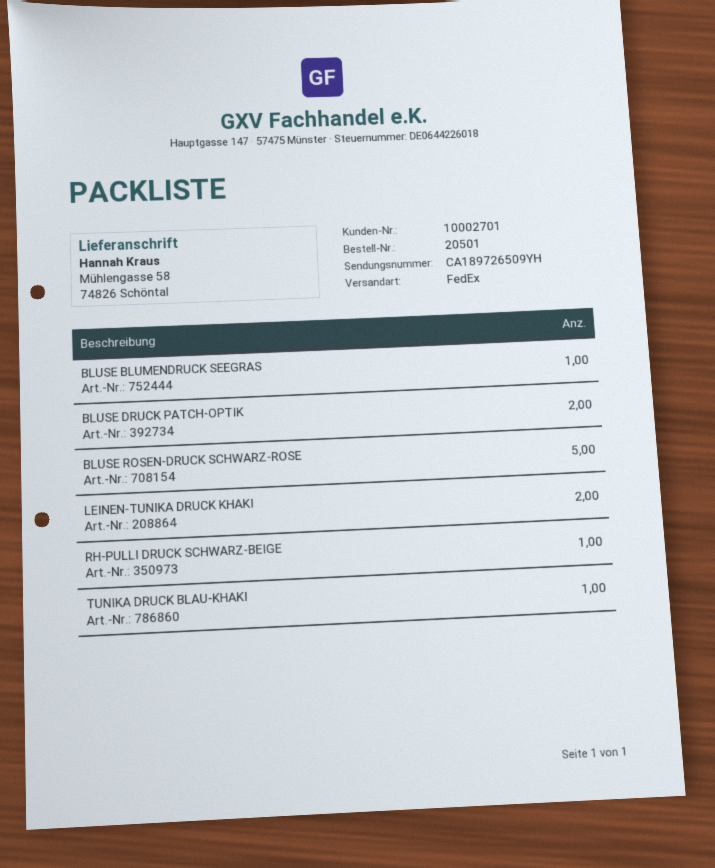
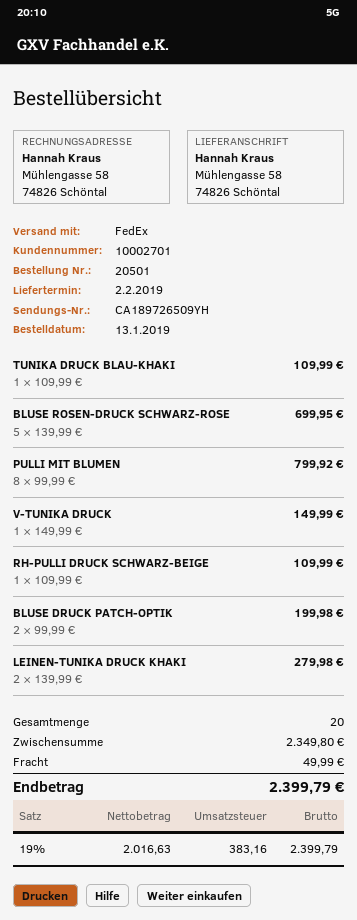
BLUSE BLUMENDRUCK SEEGRAS: 1 -> none
PULLI MIT BLUMEN: none -> 8
V-TUNIKA DRUCK: none -> 1

